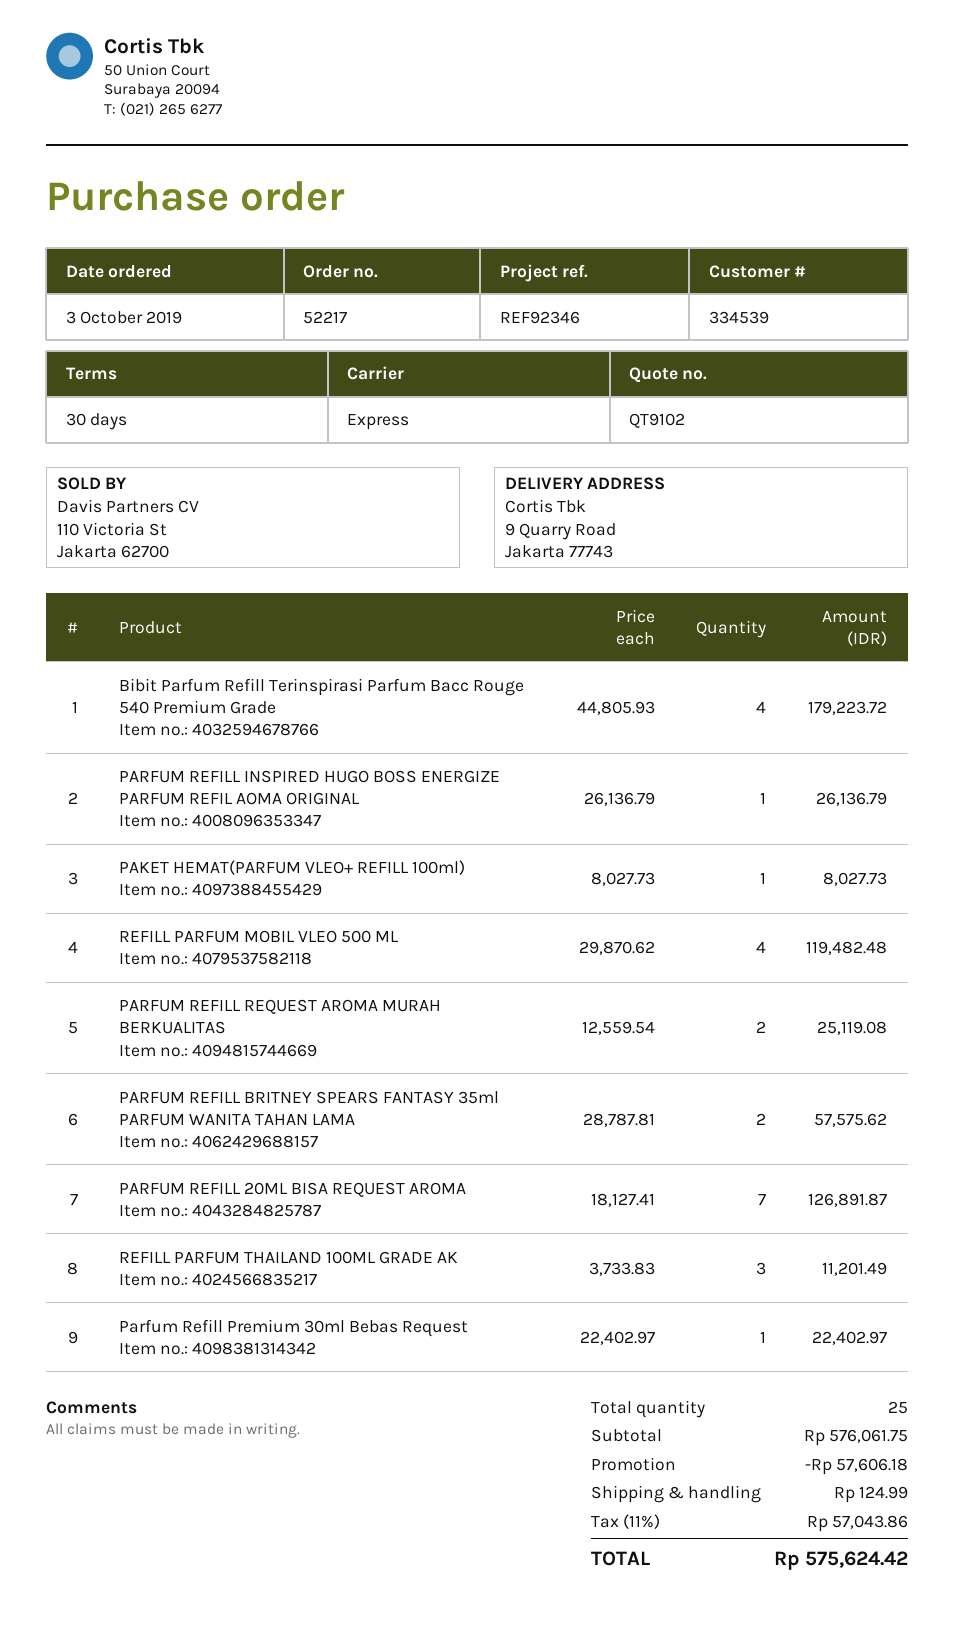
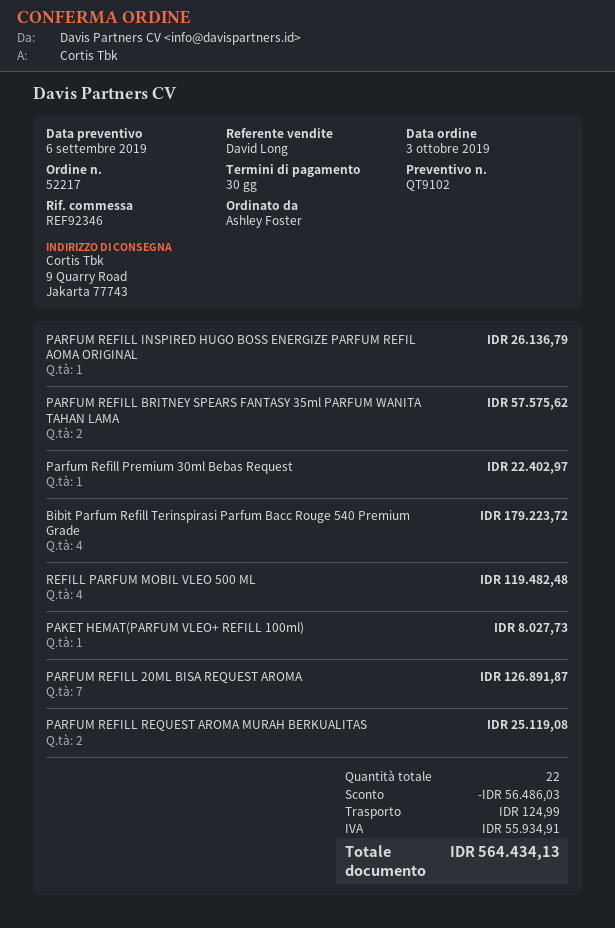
REFILL PARFUM THAILAND 100ML GRADE AK: 3 for 11201.49 -> none
total quantity: 25 -> 22
discount: 57606.18 -> 56486.03
tax: 57043.86 -> 55934.91
total: 575624.42 -> 564434.13

